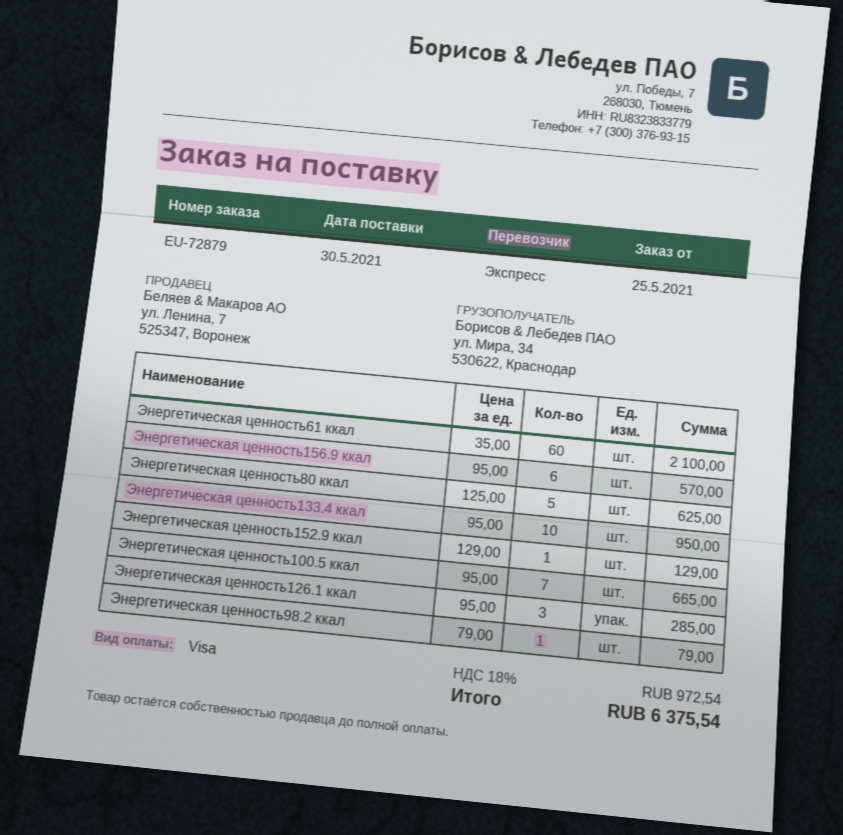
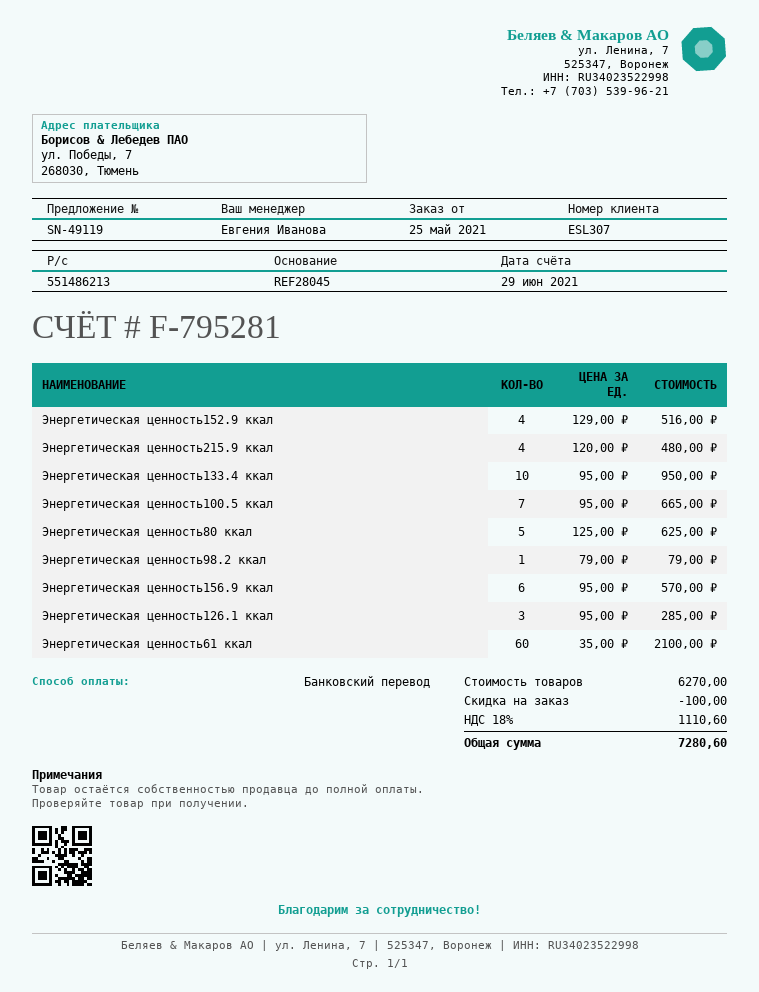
payment method: Visa -> bank transfer
Энергетическая ценность152.9 ккал: 1 x 129.00 = 129.00 -> 4 x 129.00 = 516.00
Энергетическая ценность215.9 ккал: none -> 4 x 120.00 = 480.00
discount: none -> 100.00
tax: 18% = 972.54 -> 18% = 1110.60
total: 6375.54 -> 7280.60

